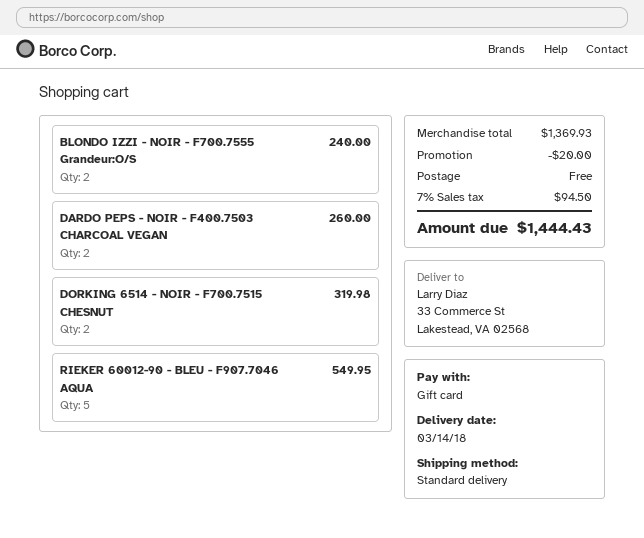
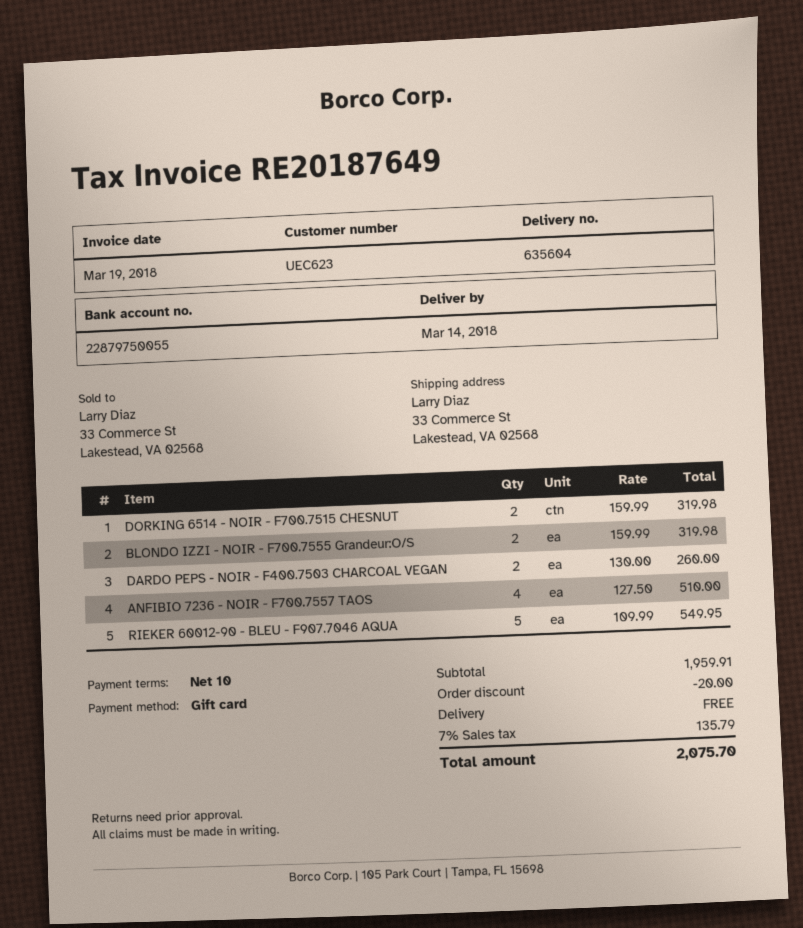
BLONDO IZZI - NOIR - F700.7555 Grandeur:O/S: 2 for 240.00 -> 2 for 319.98
ANFIBIO 7236 - NOIR - F700.7557 TAOS: none -> 4 for 510.00
subtotal: 1369.93 -> 1959.91
tax: 7% = 94.50 -> 7% = 135.79
total: 1444.43 -> 2075.70

